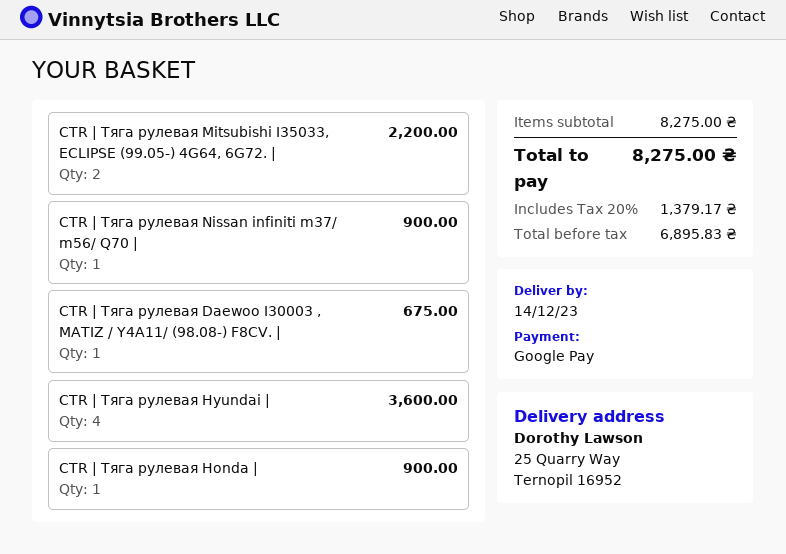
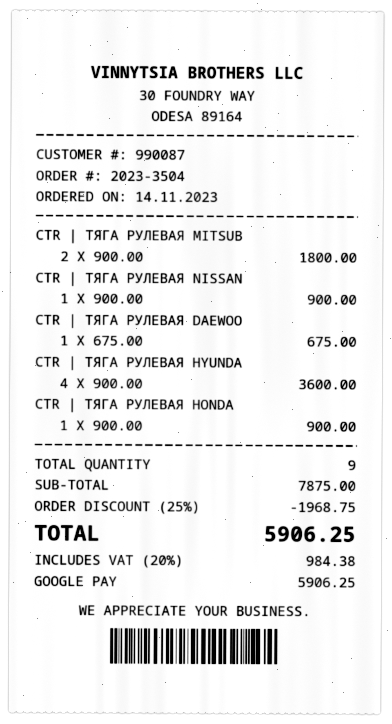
CTR | Тяга рулевая Mitsubishi I35033, ECLIPSE (99.05-) 4G64, 6G72. |: 2 for 2200.00 -> 2 for 1800.00
subtotal: 8275.00 -> 7875.00
discount: none -> 25% = 1968.75
tax: 20% = 1379.17 -> 20% = 984.38
total: 8275.00 -> 5906.25

